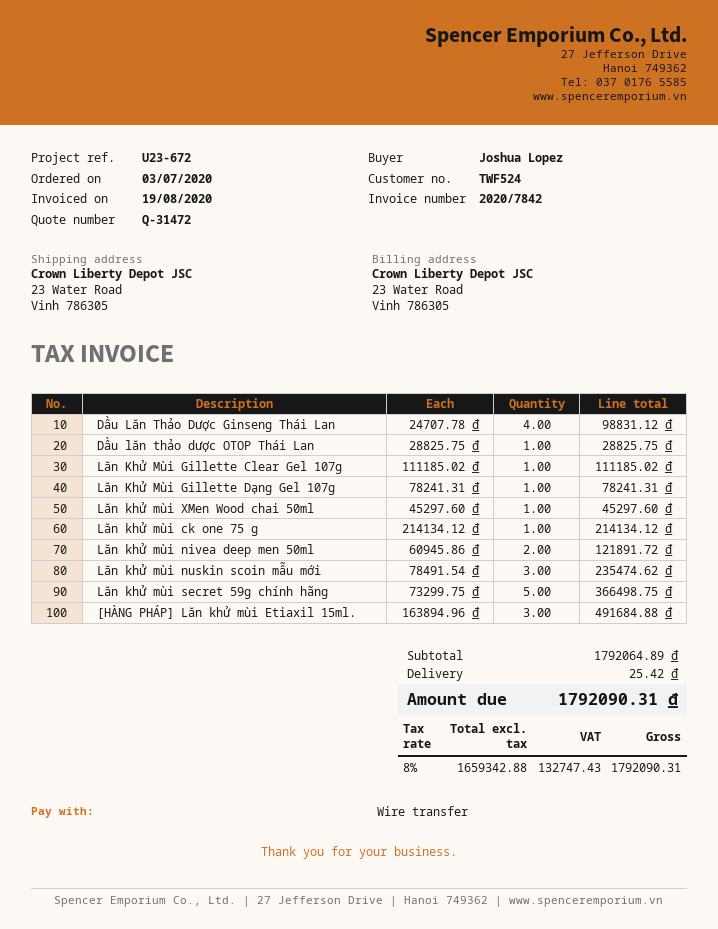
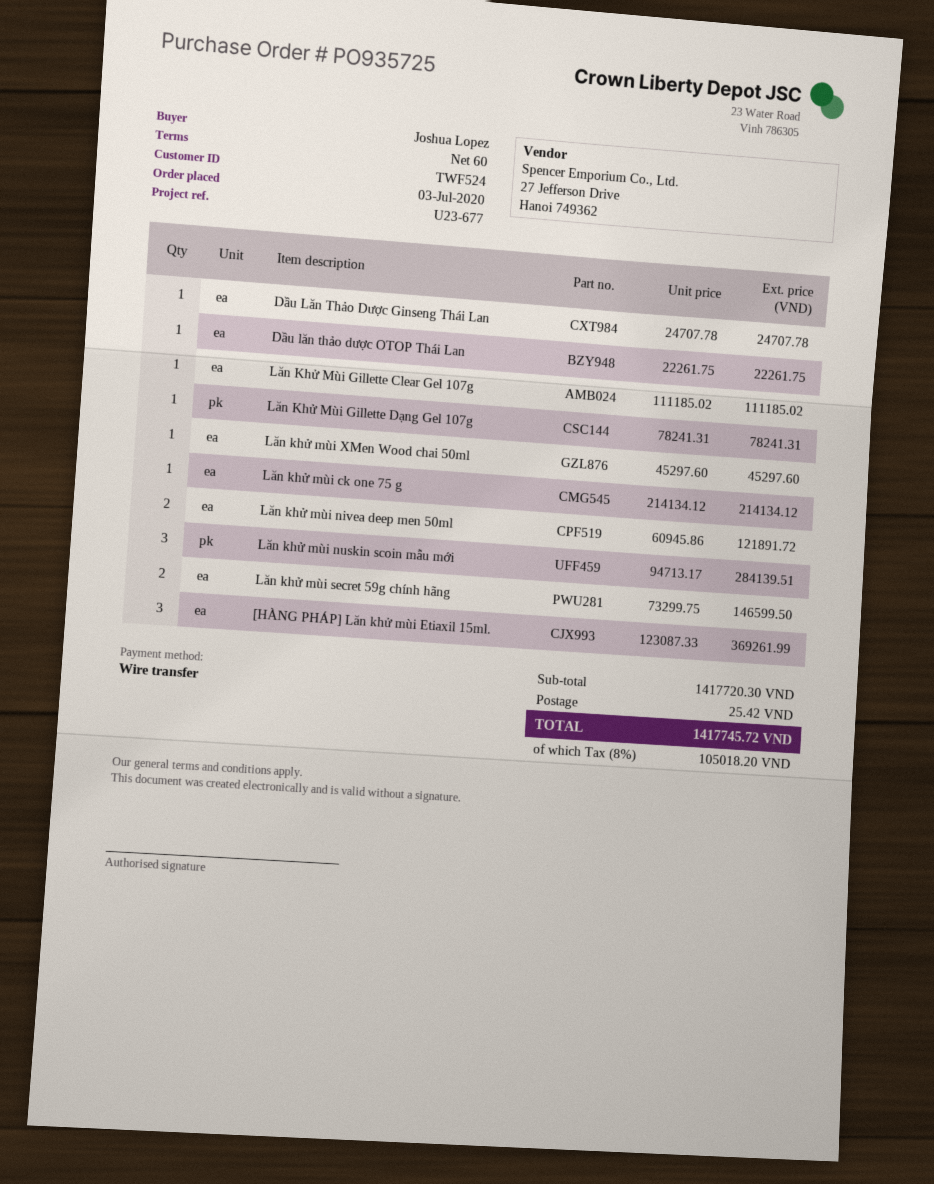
reference: U23-672 -> U23-677
Dầu Lăn Thảo Dược Ginseng Thái Lan: 4 x 24707.78 = 98831.12 -> 1 x 24707.78 = 24707.78
Dầu lăn thảo dược OTOP Thái Lan: 1 x 28825.75 = 28825.75 -> 1 x 22261.75 = 22261.75
Lăn khử mùi nuskin scoin mẫu mới: 3 x 78491.54 = 235474.62 -> 3 x 94713.17 = 284139.51
Lăn khử mùi secret 59g chính hãng: 5 x 73299.75 = 366498.75 -> 2 x 73299.75 = 146599.50
[HÀNG PHÁP] Lăn khử mùi Etiaxil 15ml.: 3 x 163894.96 = 491684.88 -> 3 x 123087.33 = 369261.99
subtotal: 1792064.89 -> 1417720.30
tax: 8% = 132747.43 -> 8% = 105018.20
total: 1792090.31 -> 1417745.72

